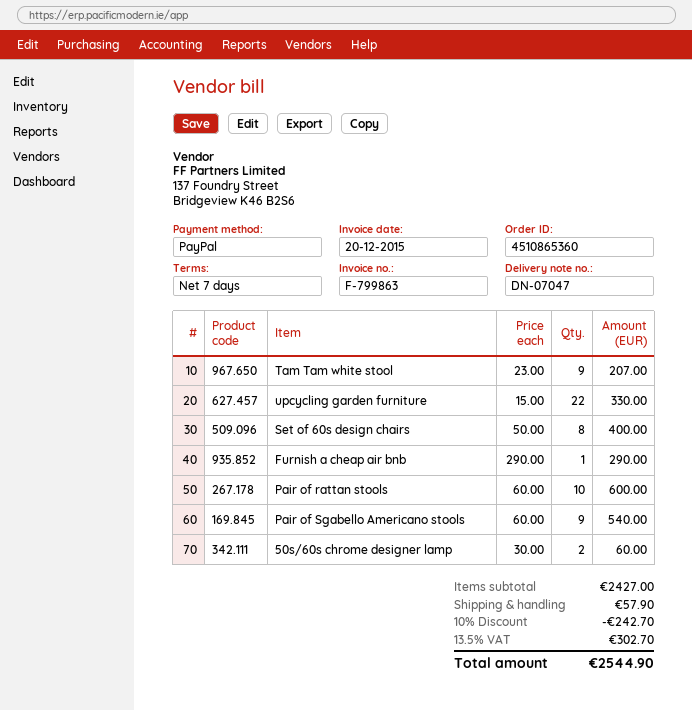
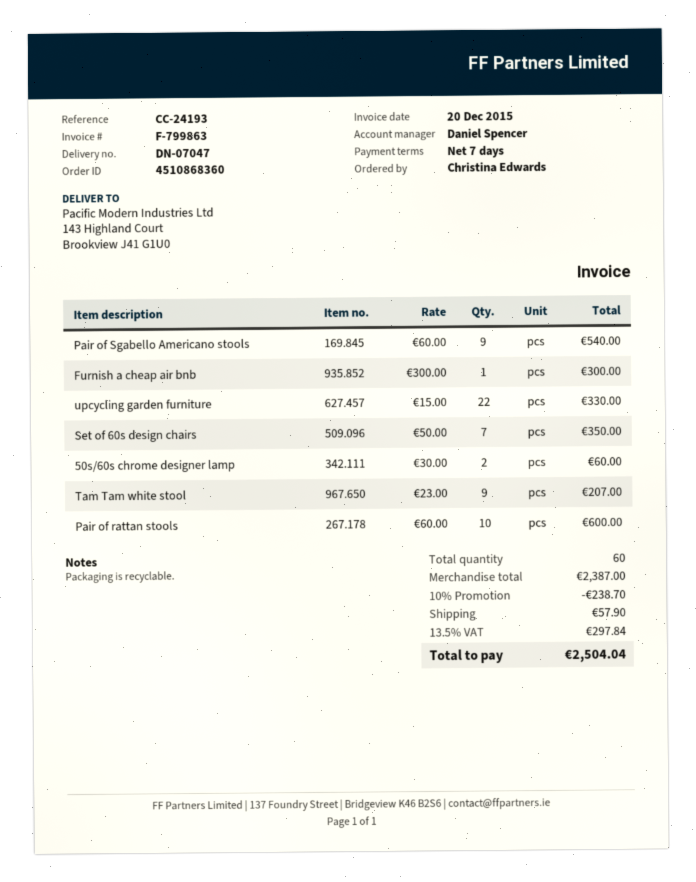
order number: 4510865360 -> 4510868360
Set of 60s design chairs: 8 x 50.00 = 400.00 -> 7 x 50.00 = 350.00
Furnish a cheap air bnb: 1 x 290.00 = 290.00 -> 1 x 300.00 = 300.00
subtotal: 2427.00 -> 2387.00
discount: 10% = 242.70 -> 10% = 238.70
tax: 13.5% = 302.70 -> 13.5% = 297.84
total: 2544.90 -> 2504.04

